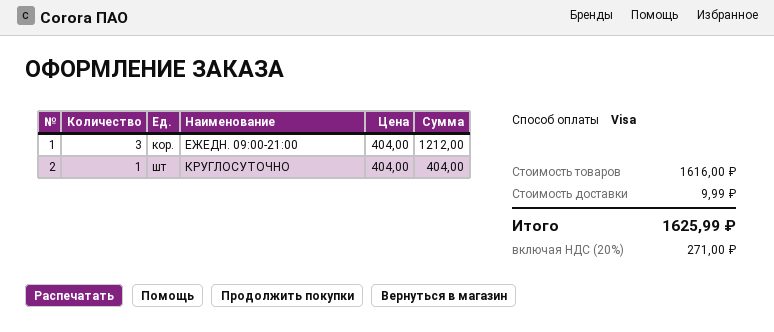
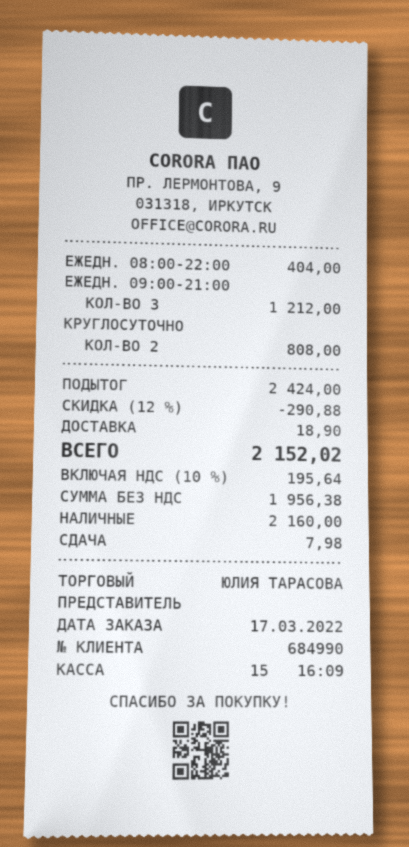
payment method: Visa -> cash
КРУГЛОСУТОЧНО: 1 for 404.00 -> 2 for 808.00
ЕЖЕДН. 08:00-22:00: none -> 1 for 404.00
subtotal: 1616.00 -> 2424.00
discount: none -> 12% = 290.88
shipping: 9.99 -> 18.90
tax: 20% = 271.00 -> 10% = 195.64
total: 1625.99 -> 2152.02

